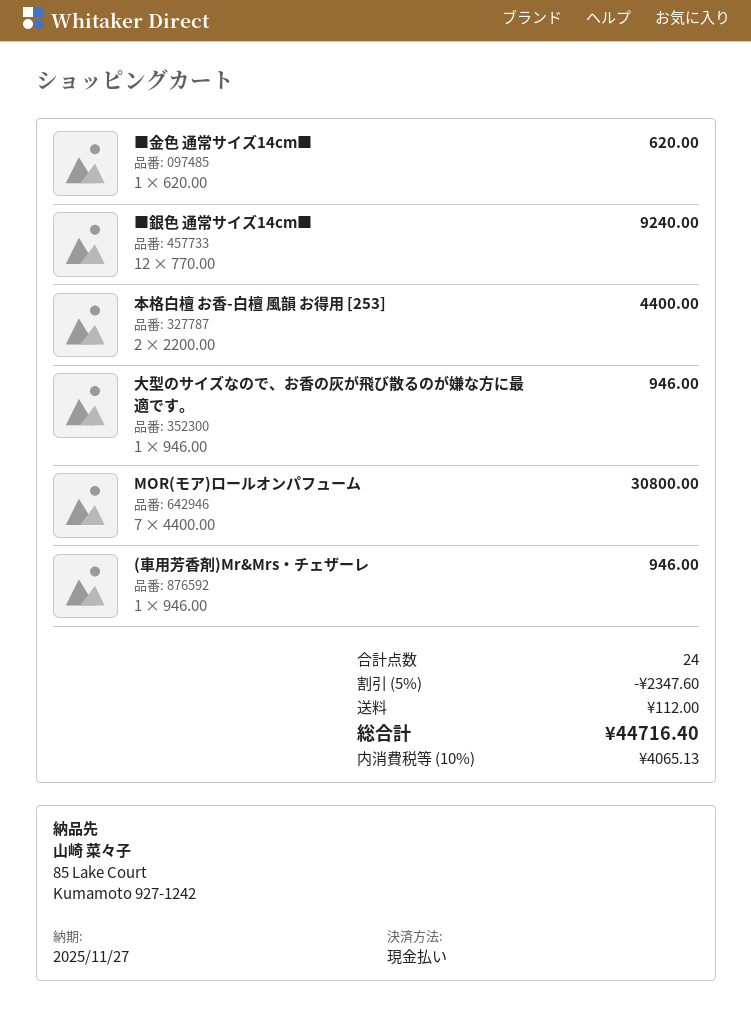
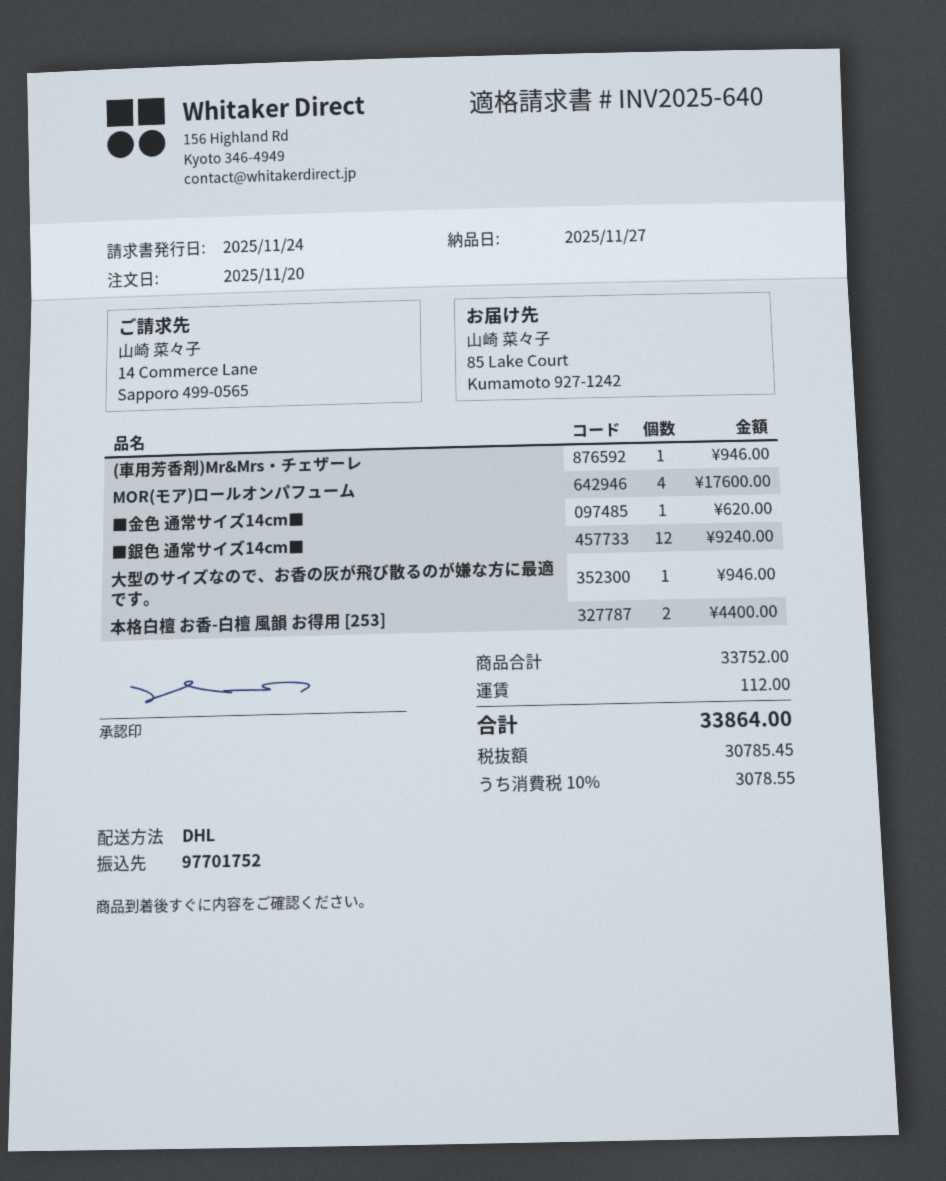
MOR(モア)ロールオンパフューム: 7 for 30800.00 -> 4 for 17600.00
discount: 5% = 2347.60 -> none
tax: 10% = 4065.13 -> 10% = 3078.55
total: 44716.40 -> 33864.00

